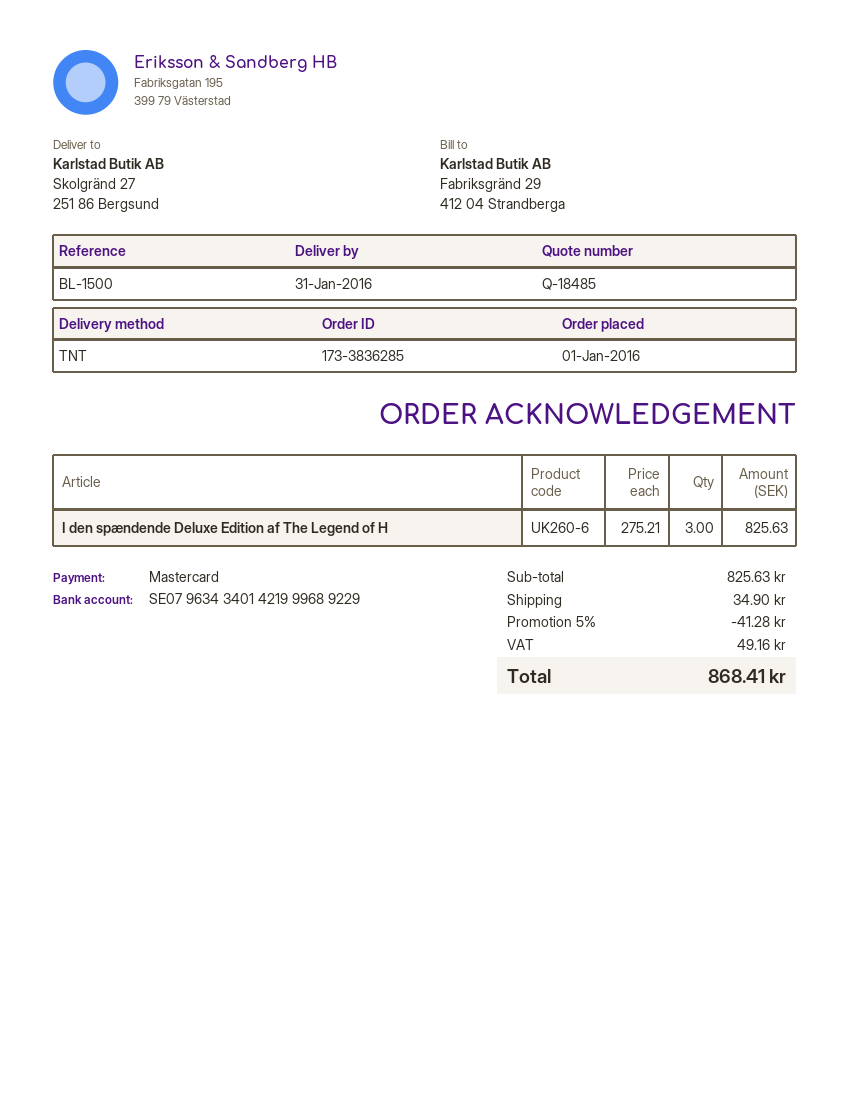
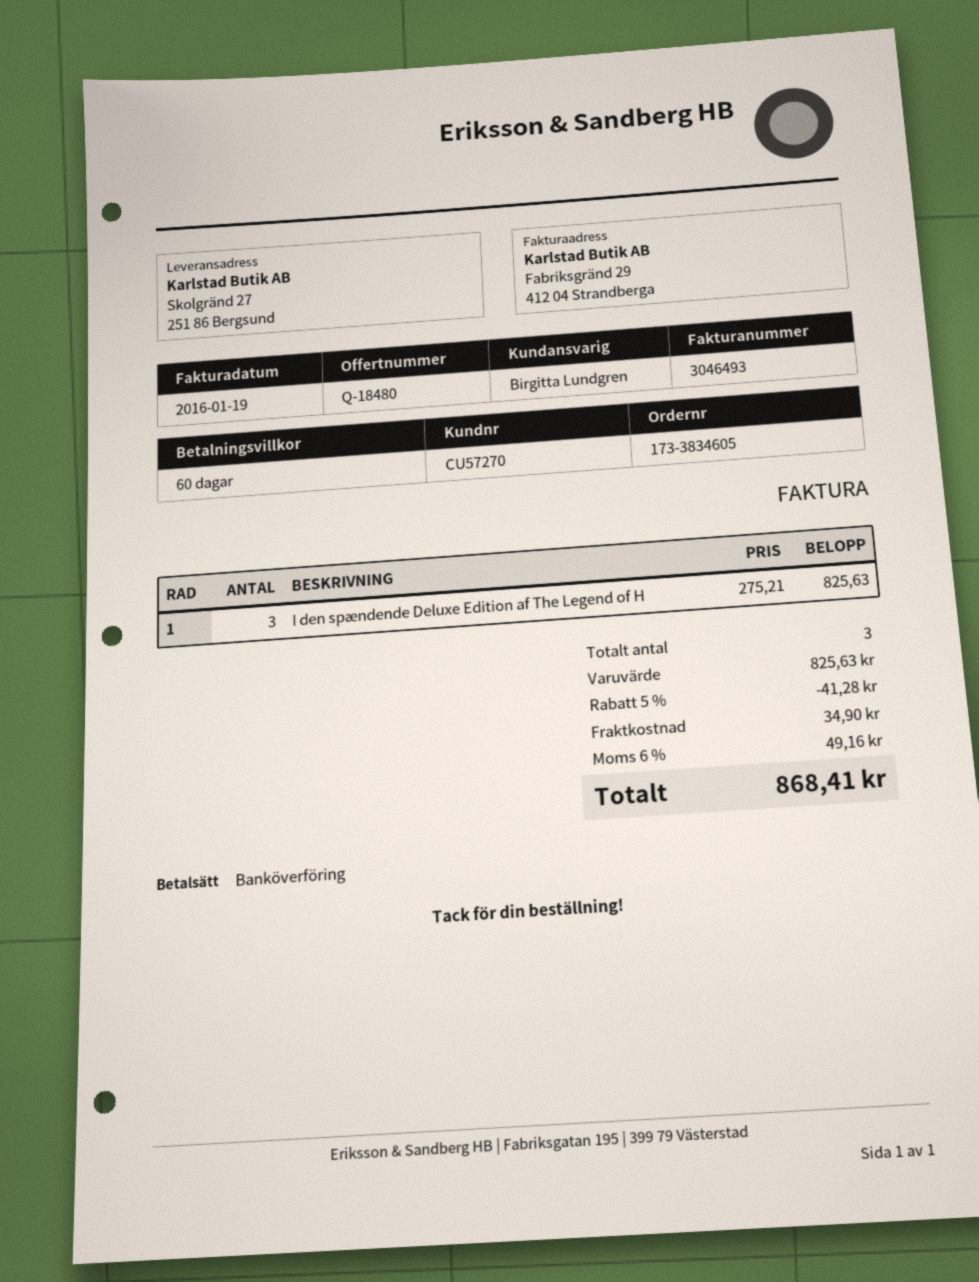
quote number: Q-18485 -> Q-18480
order number: 173-3836285 -> 173-3834605
payment method: Mastercard -> bank transfer

